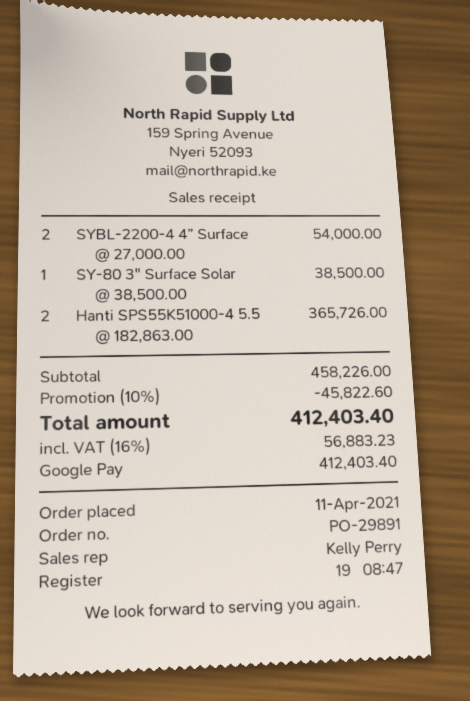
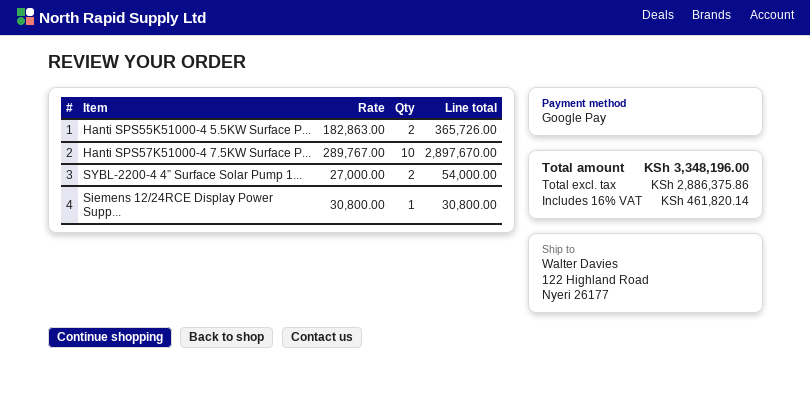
SY-80 3″ Surface Solar: 1 x 38500.00 = 38500.00 -> none
Hanti SPS57K51000-4 7.5KW Surface P...: none -> 10 x 289767.00 = 2897670.00
Siemens 12/24RCE Display Power Supp...: none -> 1 x 30800.00 = 30800.00
discount: 10% = 45822.60 -> none
tax: 16% = 56883.23 -> 16% = 461820.14
total: 412403.40 -> 3348196.00

